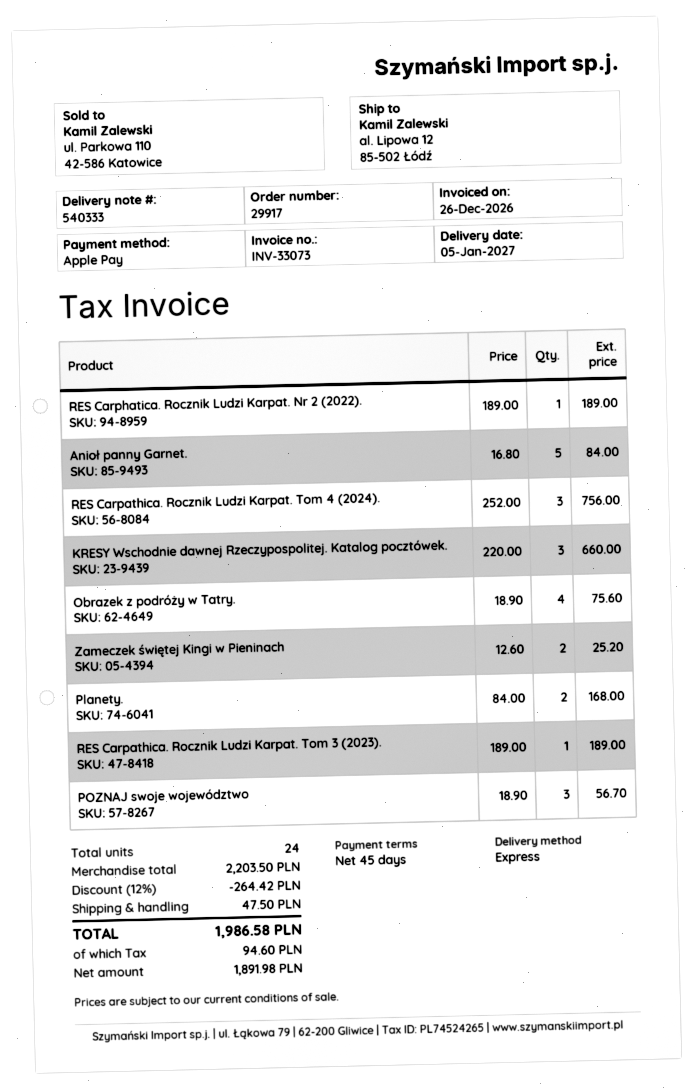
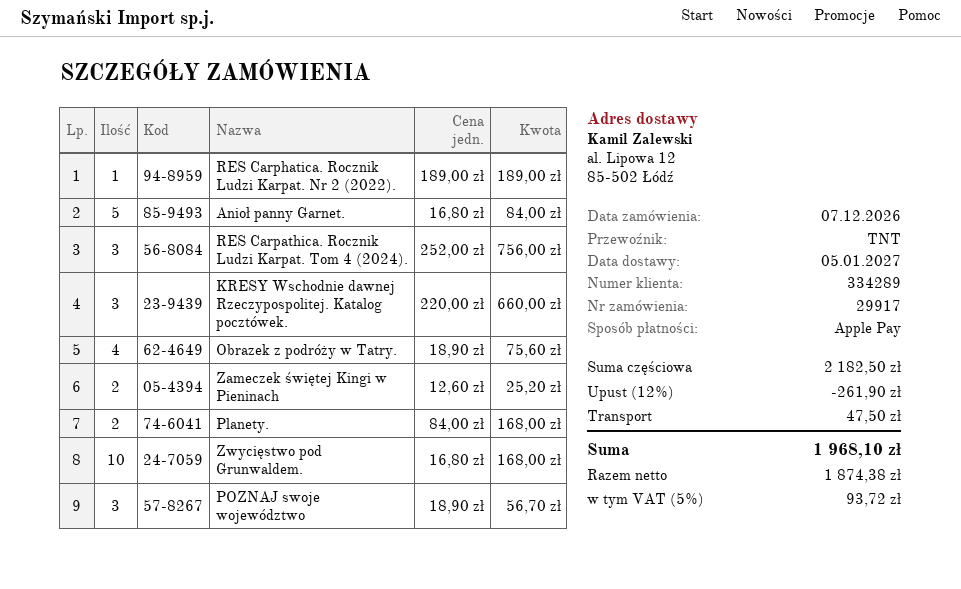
shipping method: express -> TNT
RES Carpathica. Rocznik Ludzi Karpat. Tom 3 (2023).: 1 x 189.00 = 189.00 -> none
Zwycięstwo pod Grunwaldem.: none -> 10 x 16.80 = 168.00
subtotal: 2203.50 -> 2182.50
discount: 12% = 264.42 -> 12% = 261.90
net: 1891.98 -> 1874.38
tax: 94.60 -> 93.72
total: 1986.58 -> 1968.10

